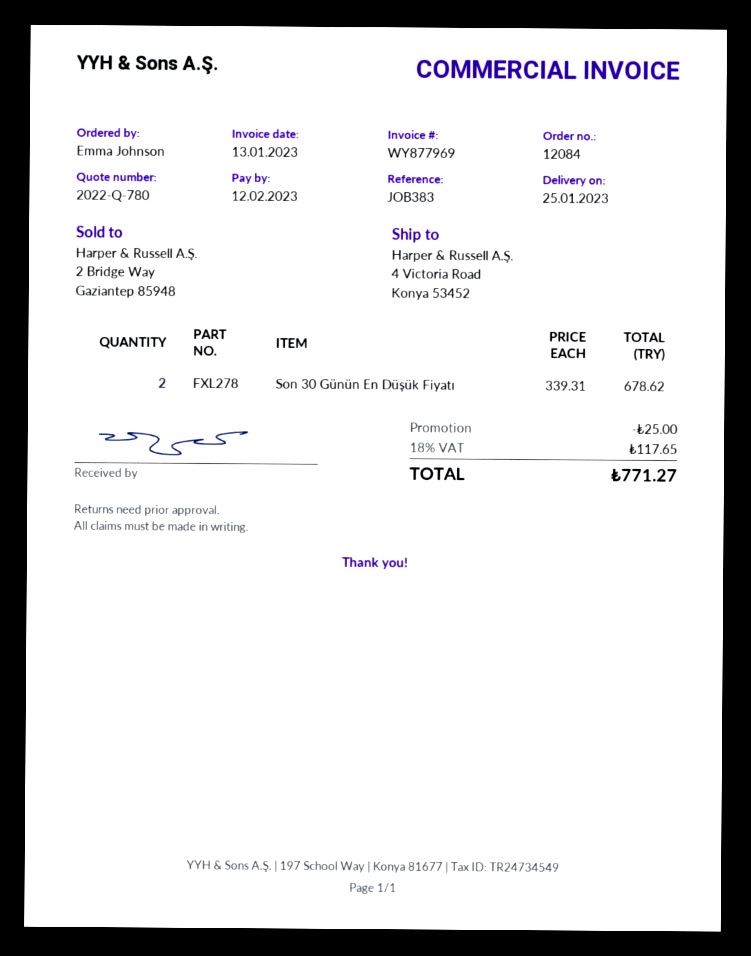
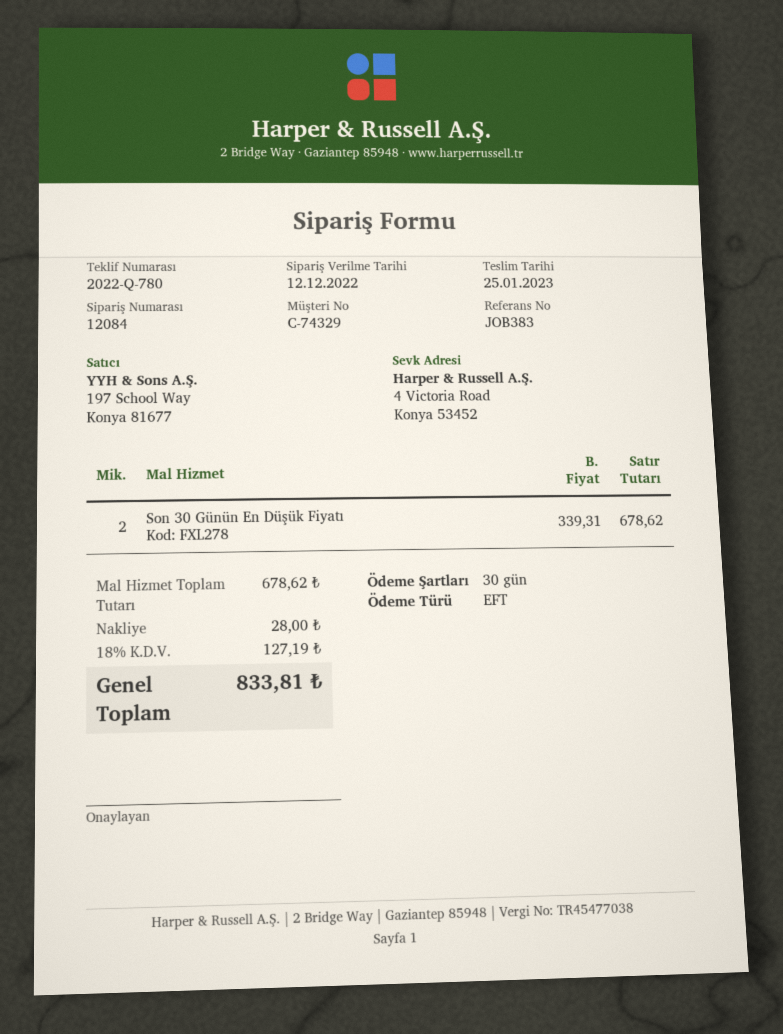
discount: 25.00 -> none
shipping: none -> 28.00
tax: 18% = 117.65 -> 18% = 127.19
total: 771.27 -> 833.81

